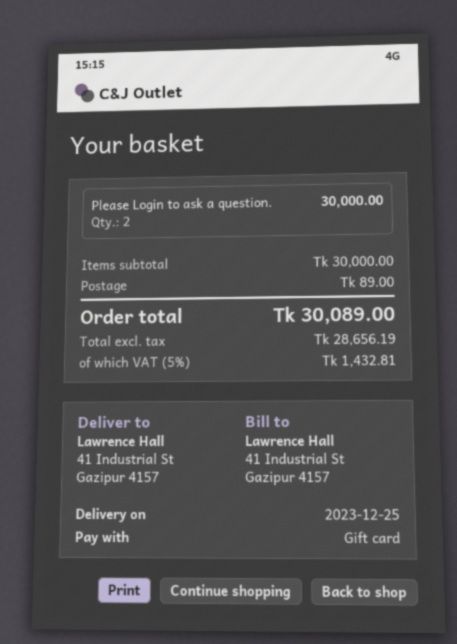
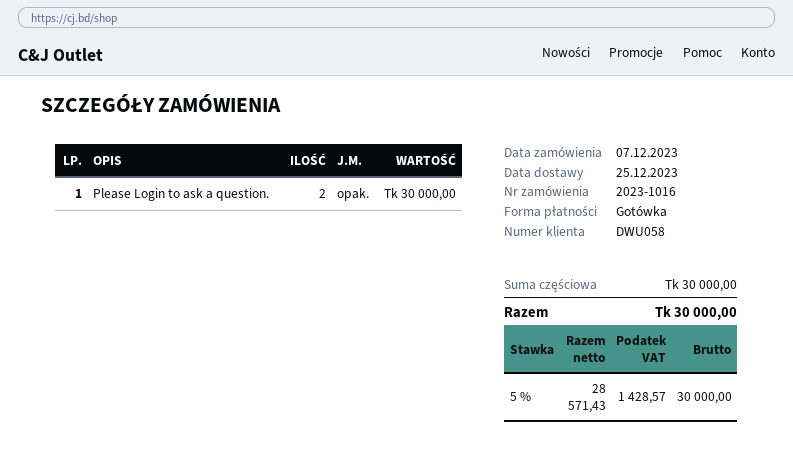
payment method: gift card -> cash
shipping: 89.00 -> none
net: 28656.19 -> 28571.43
tax: 5% = 1432.81 -> 5% = 1428.57
total: 30089.00 -> 30000.00

